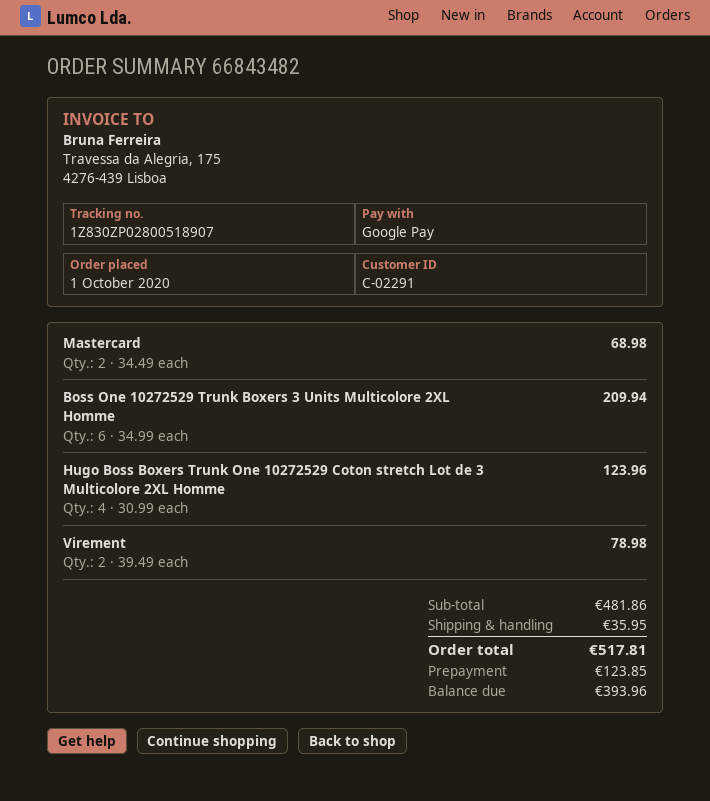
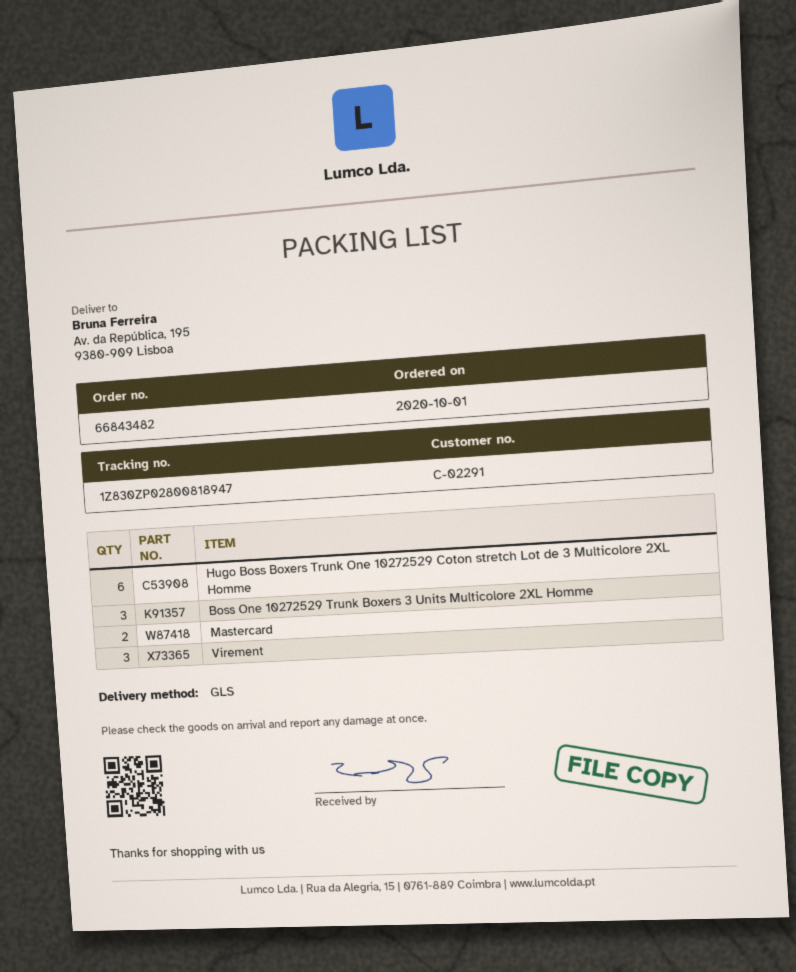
tracking number: 1Z830ZP02800518907 -> 1Z830ZP02800818947
Boss One 10272529 Trunk Boxers 3 Units Multicolore 2XL Homme: 6 -> 3
Hugo Boss Boxers Trunk One 10272529 Coton stretch Lot de 3 Multicolore 2XL Homme: 4 -> 6
Virement: 2 -> 3

